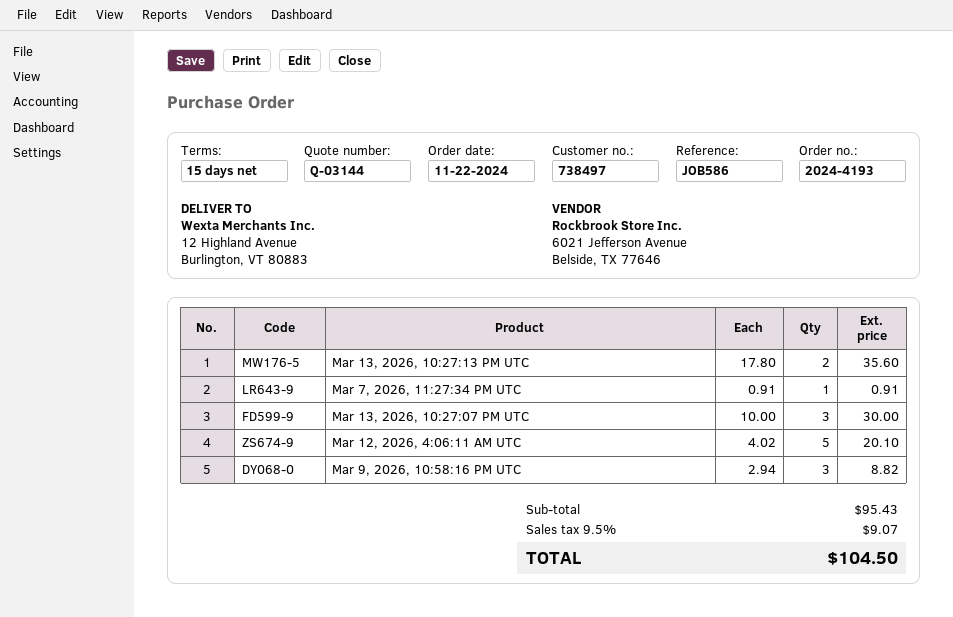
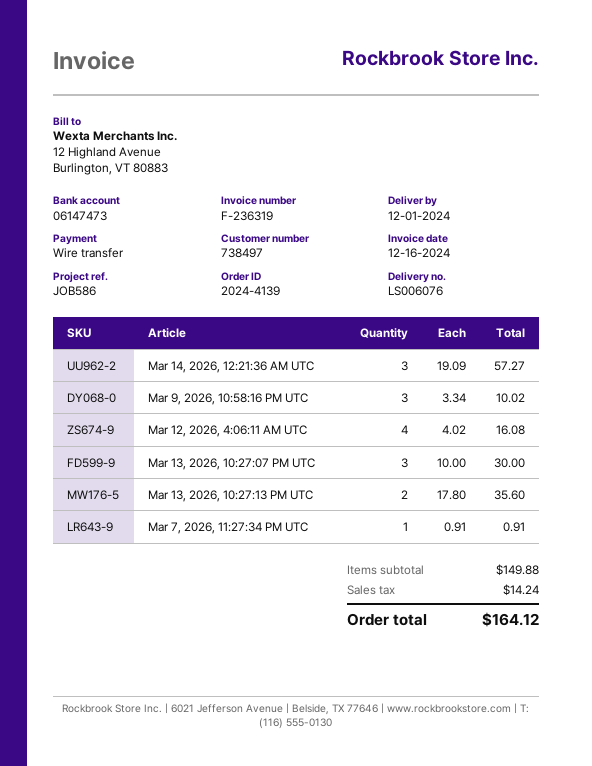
order number: 2024-4193 -> 2024-4139
Mar 12, 2026, 4:06:11 AM UTC: 5 x 4.02 = 20.10 -> 4 x 4.02 = 16.08
Mar 9, 2026, 10:58:16 PM UTC: 3 x 2.94 = 8.82 -> 3 x 3.34 = 10.02
Mar 14, 2026, 12:21:36 AM UTC: none -> 3 x 19.09 = 57.27
subtotal: 95.43 -> 149.88
tax: 9.07 -> 14.24
total: 104.50 -> 164.12

